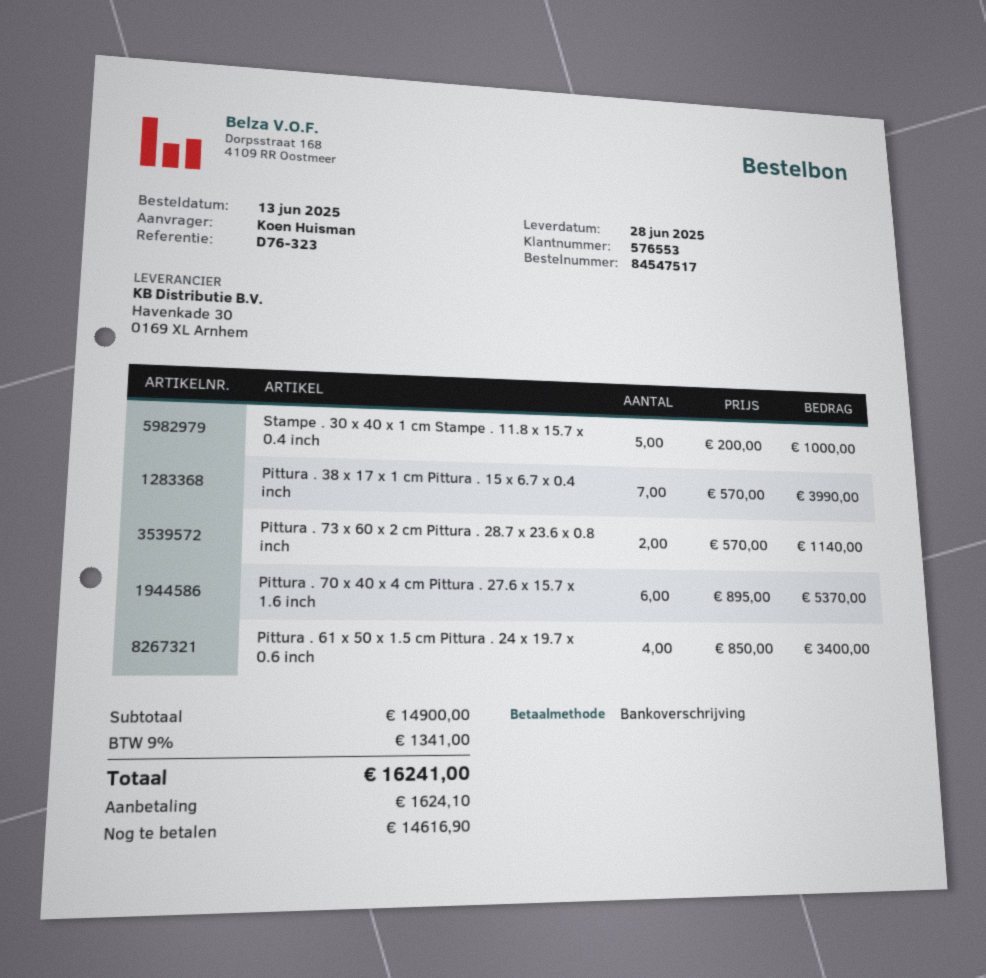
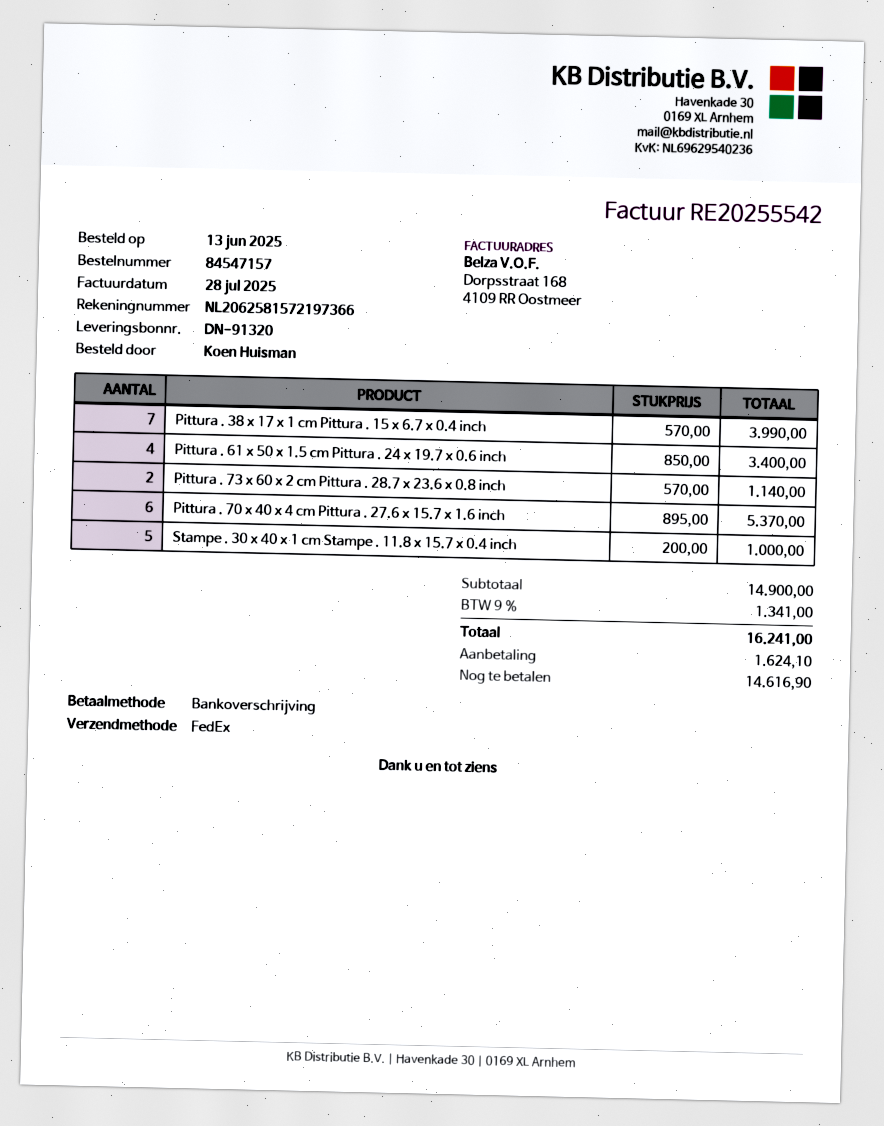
order number: 84547517 -> 84547157

